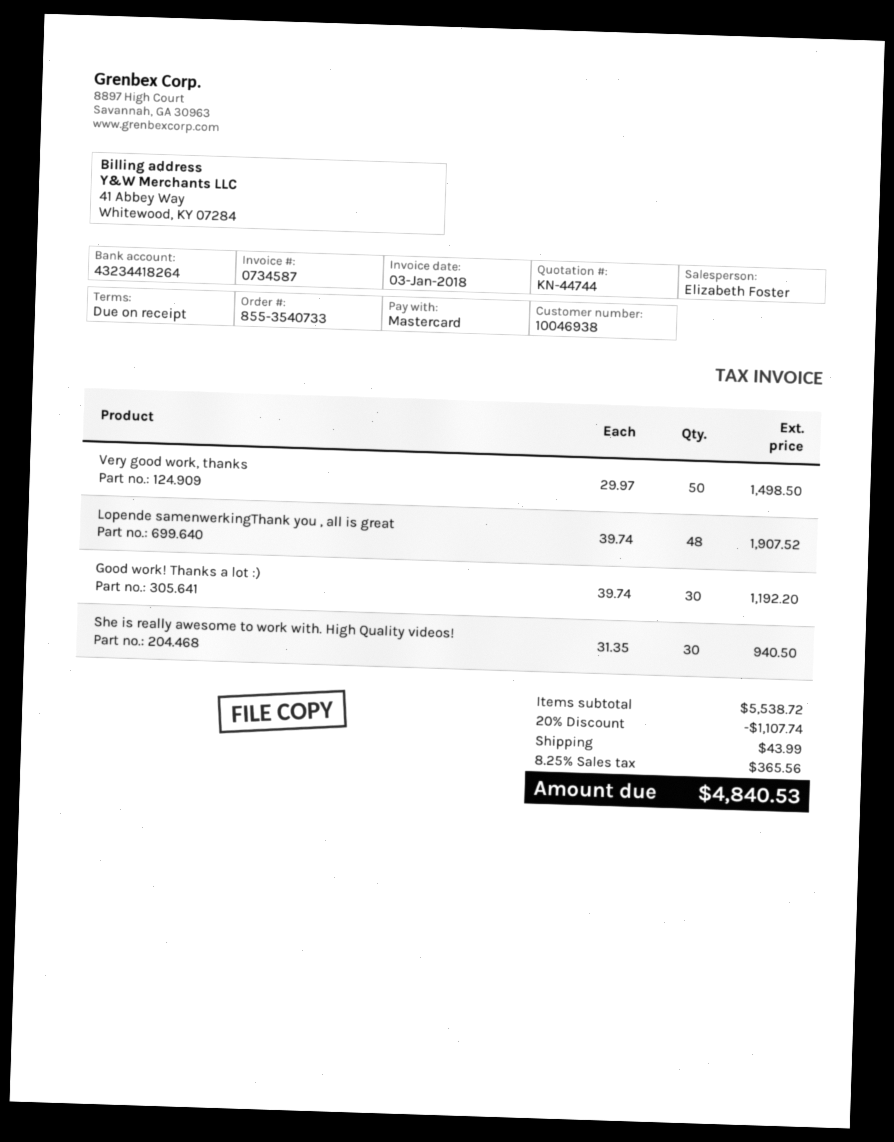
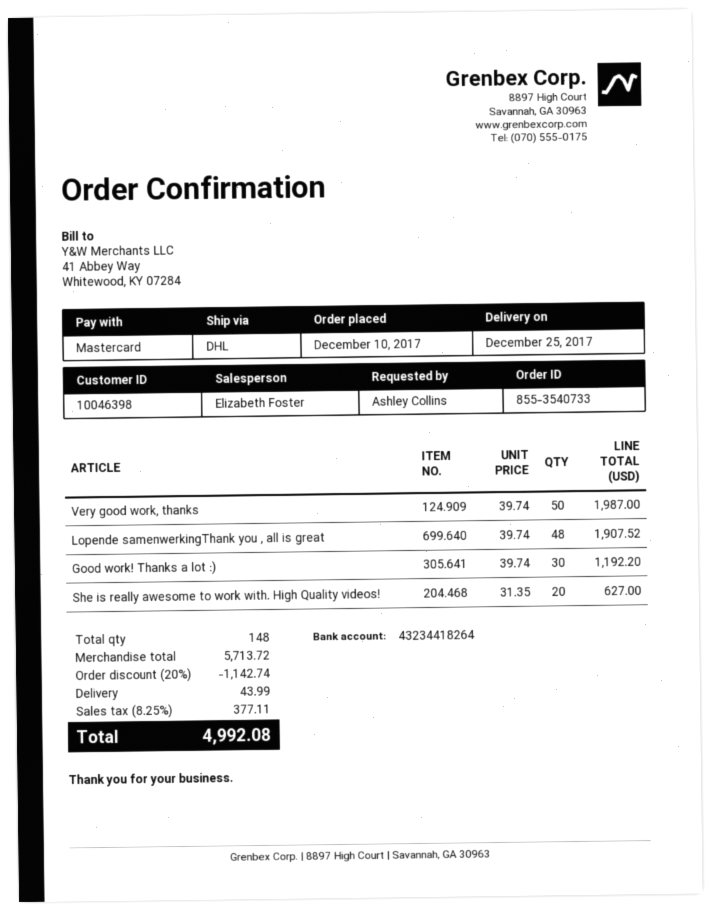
customer number: 10046938 -> 10046398
Very good work, thanks: 50 x 29.97 = 1498.50 -> 50 x 39.74 = 1987.00
She is really awesome to work with. High Quality videos!: 30 x 31.35 = 940.50 -> 20 x 31.35 = 627.00
subtotal: 5538.72 -> 5713.72
discount: 20% = 1107.74 -> 20% = 1142.74
tax: 8.25% = 365.56 -> 8.25% = 377.11
total: 4840.53 -> 4992.08

